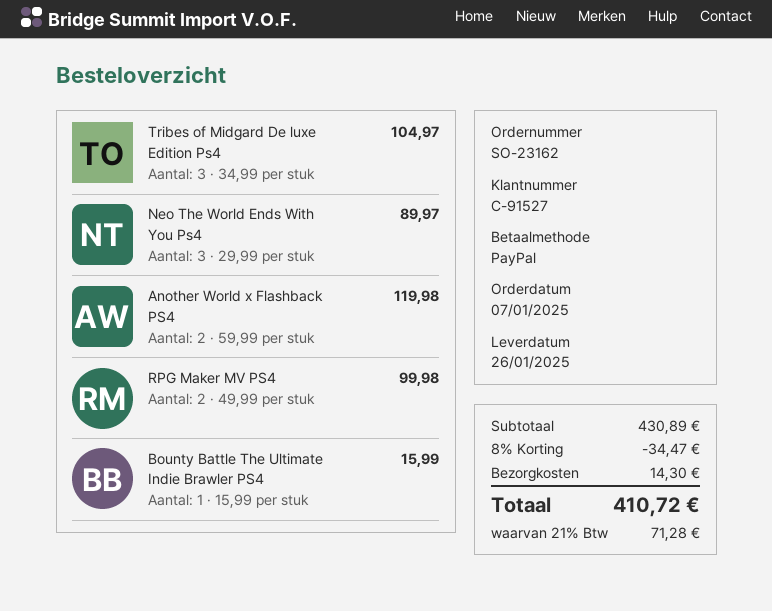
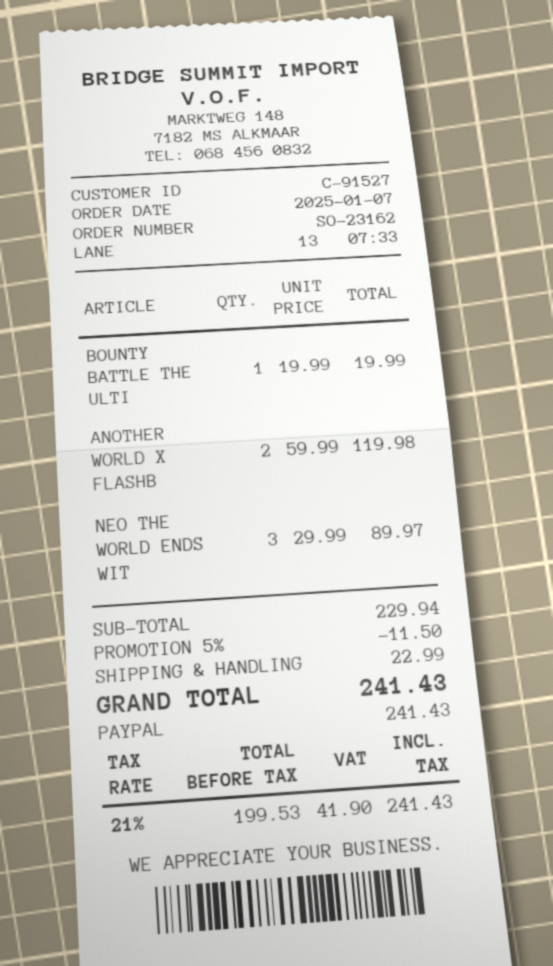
Tribes of Midgard De luxe Edition Ps4: 3 x 34.99 = 104.97 -> none
RPG Maker MV PS4: 2 x 49.99 = 99.98 -> none
Bounty Battle The Ultimate Indie Brawler PS4: 1 x 15.99 = 15.99 -> 1 x 19.99 = 19.99
subtotal: 430.89 -> 229.94
discount: 8% = 34.47 -> 5% = 11.50
shipping: 14.30 -> 22.99
tax: 21% = 71.28 -> 21% = 41.90
total: 410.72 -> 241.43

